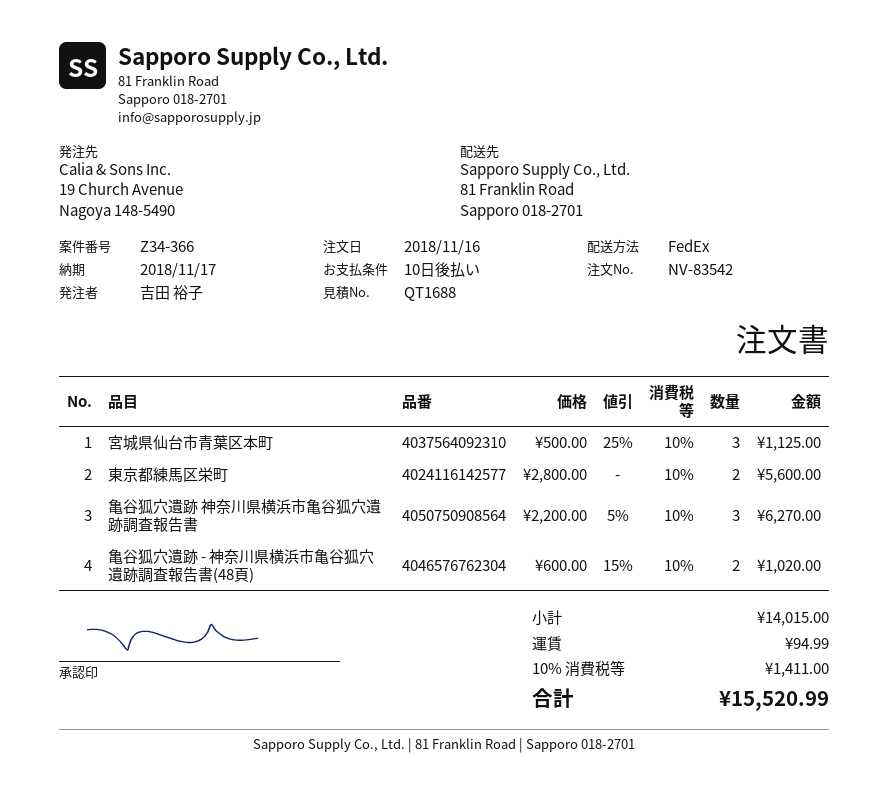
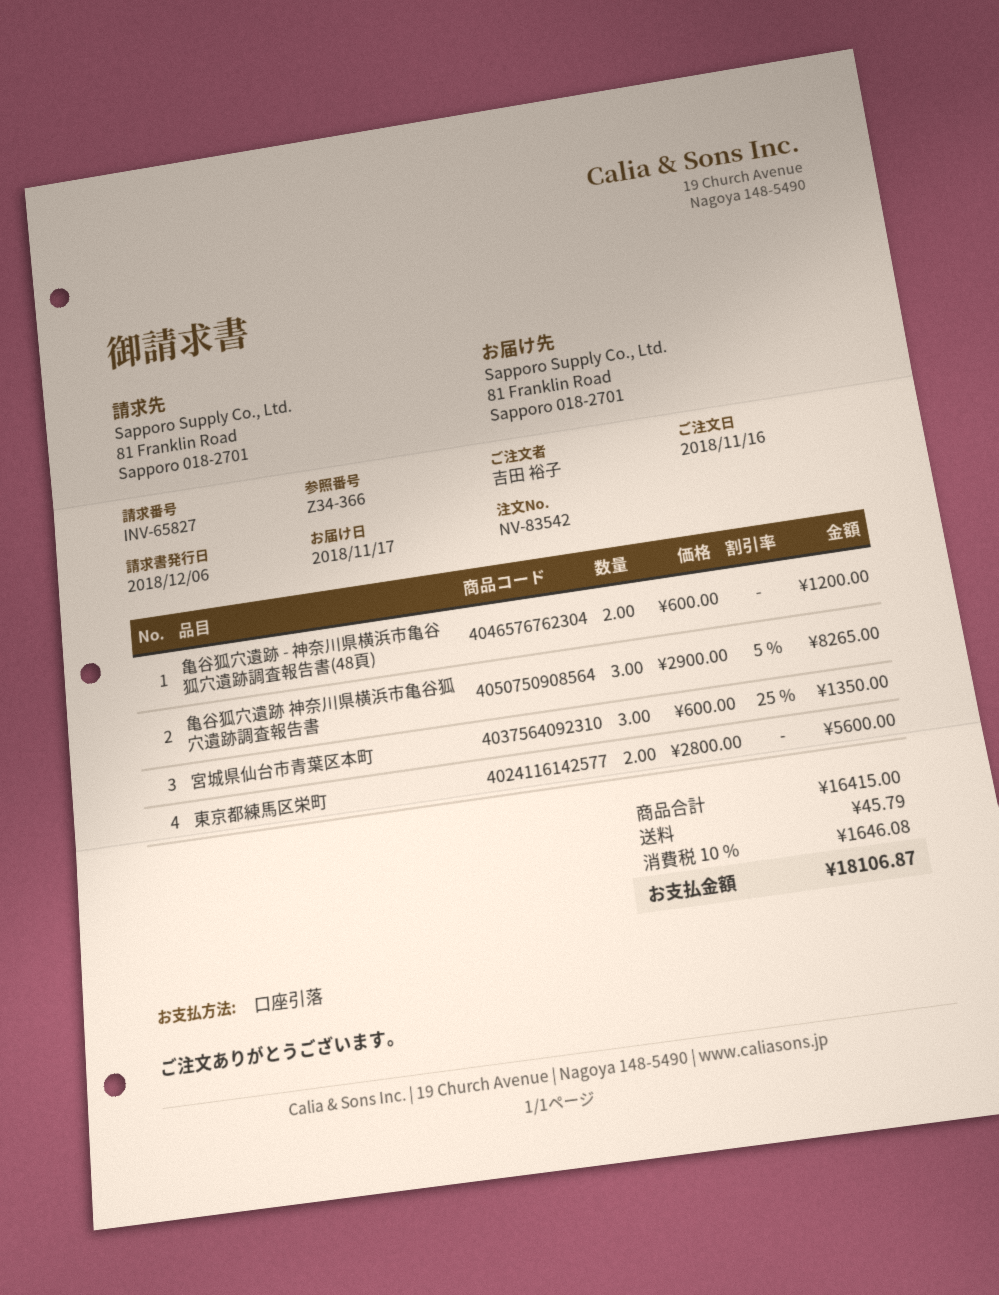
宮城県仙台市青葉区本町: 3 x 500.00 - 25% = 1125.00 -> 3 x 600.00 - 25% = 1350.00
亀谷狐穴遺跡 神奈川県横浜市亀谷狐穴遺跡調査報告書: 3 x 2200.00 - 5% = 6270.00 -> 3 x 2900.00 - 5% = 8265.00
亀谷狐穴遺跡 - 神奈川県横浜市亀谷狐穴遺跡調査報告書(48頁): 2 x 600.00 - 15% = 1020.00 -> 2 x 600.00 = 1200.00
subtotal: 14015.00 -> 16415.00
shipping: 94.99 -> 45.79
tax: 10% = 1411.00 -> 10% = 1646.08
total: 15520.99 -> 18106.87

